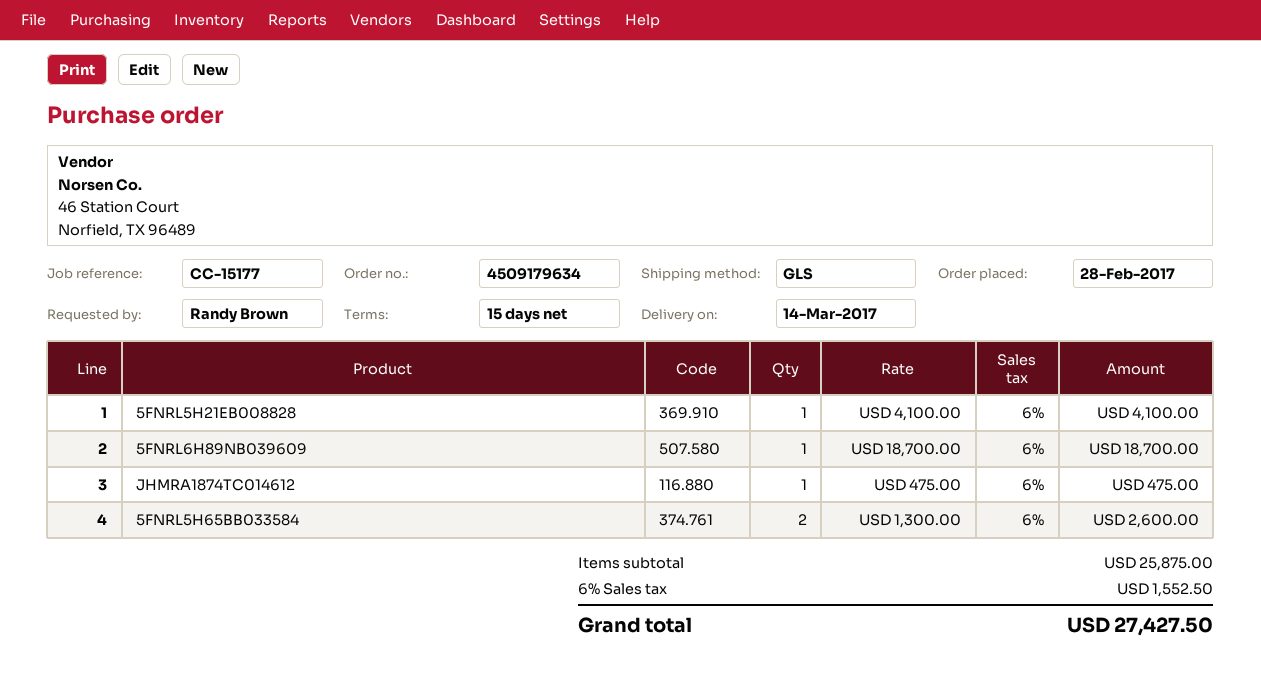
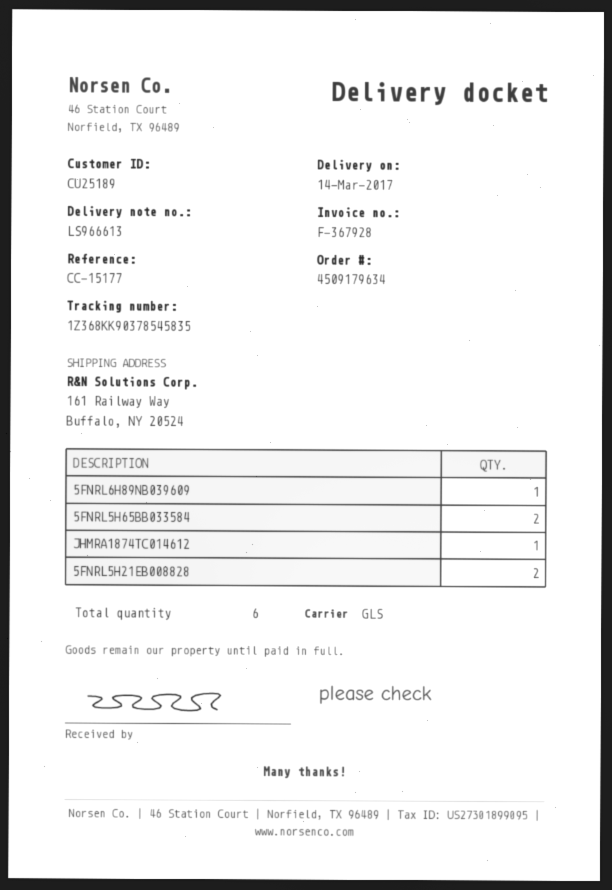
5FNRL5H21EB008828: 1 -> 2

